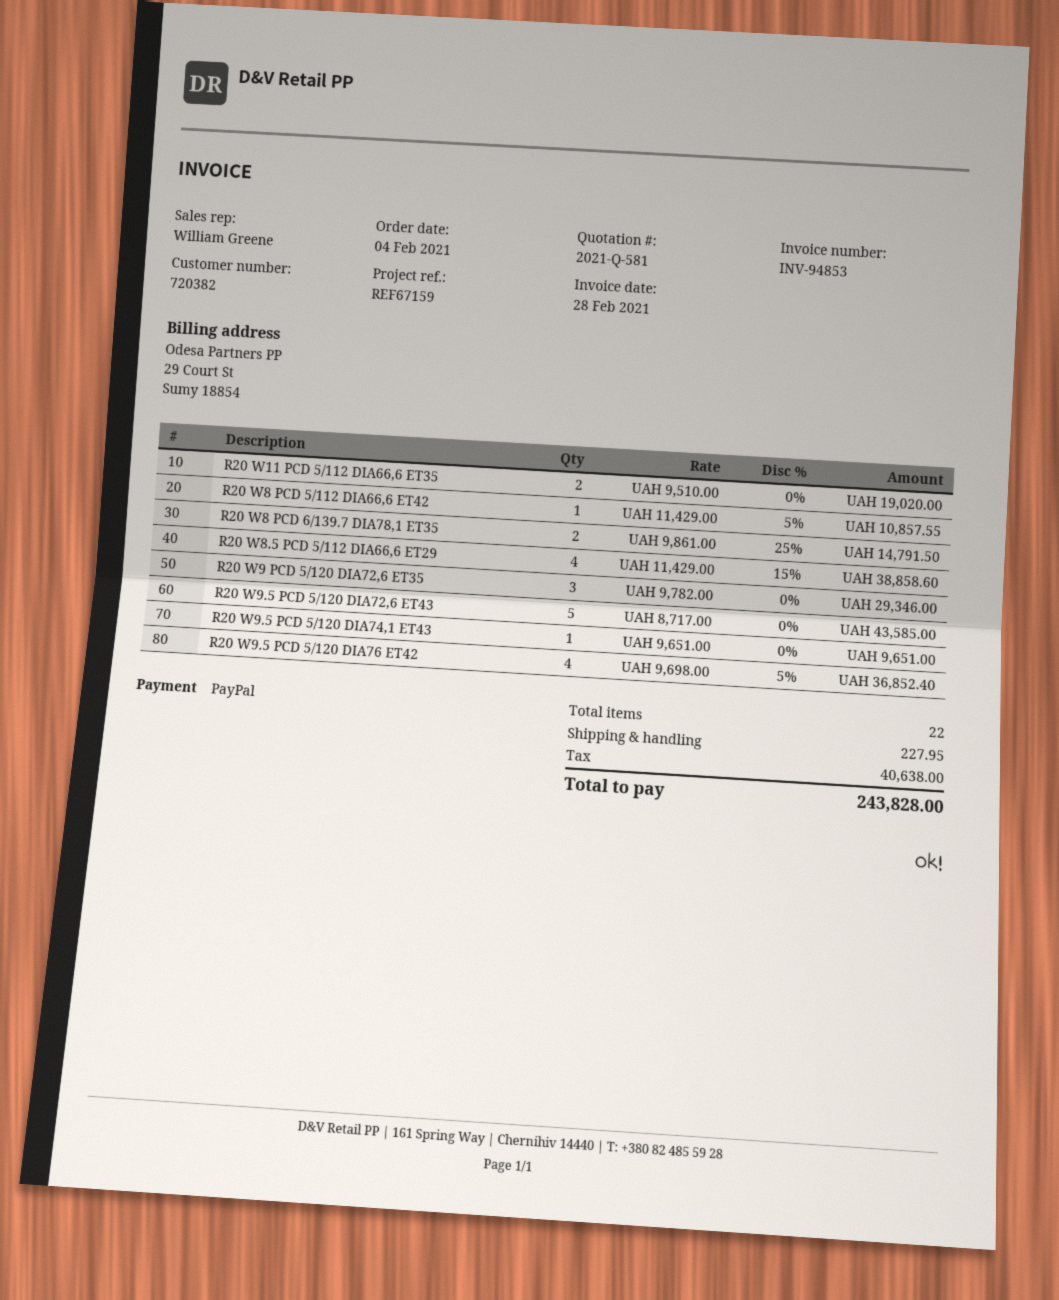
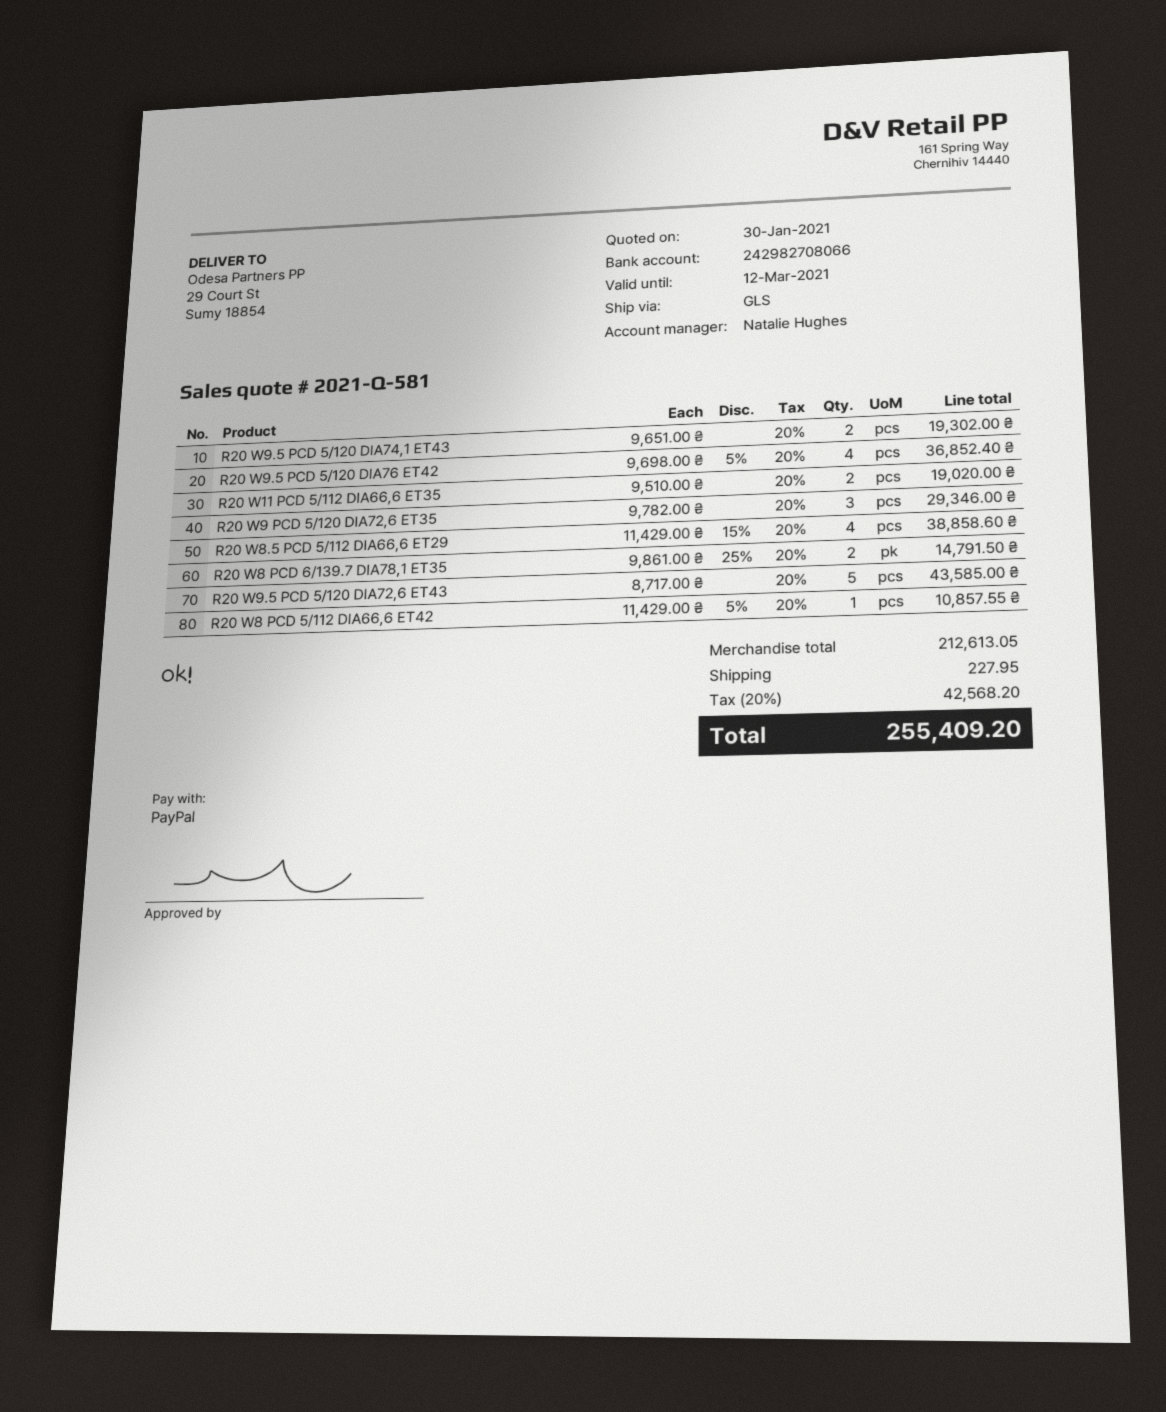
sales rep: William Greene -> Natalie Hughes
R20 W9.5 PCD 5/120 DIA74,1 ET43: 1 x 9651.00 = 9651.00 -> 2 x 9651.00 = 19302.00
tax: 40638.00 -> 42568.20
total: 243828.00 -> 255409.20

